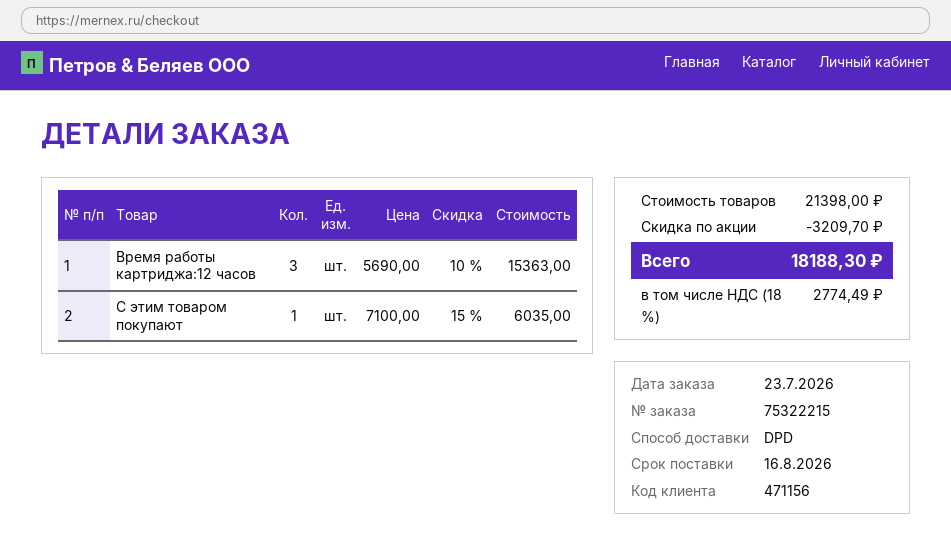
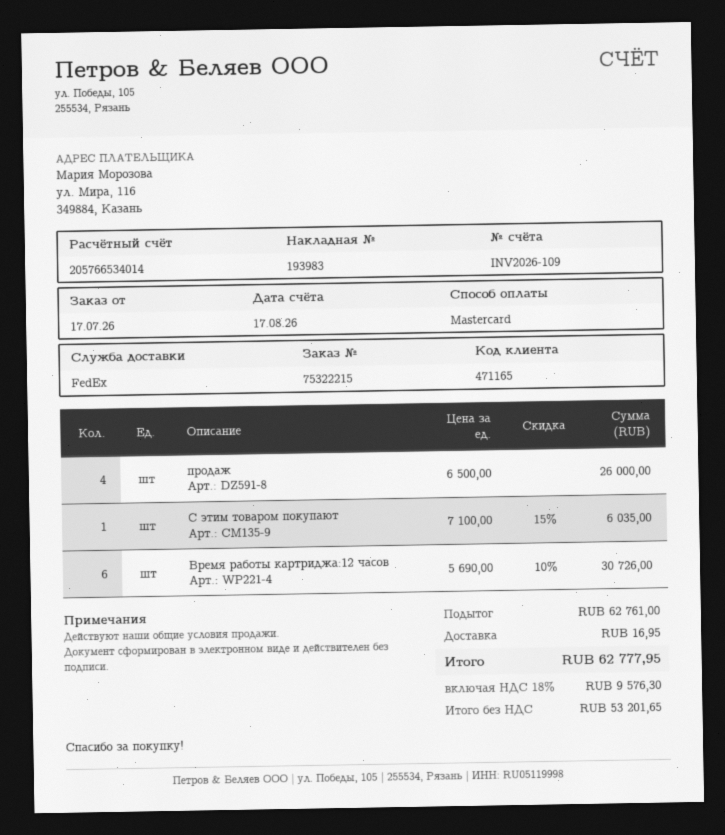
order date: 2026-07-23 -> 2026-07-17
customer number: 471156 -> 471165
shipping method: DPD -> FedEx
Время работы картриджа:12 часов: 3 x 5690.00 - 10% = 15363.00 -> 6 x 5690.00 - 10% = 30726.00
продаж: none -> 4 x 6500.00 = 26000.00
subtotal: 21398.00 -> 62761.00
discount: 3209.70 -> none
shipping: none -> 16.95
tax: 18% = 2774.49 -> 18% = 9576.30
total: 18188.30 -> 62777.95

